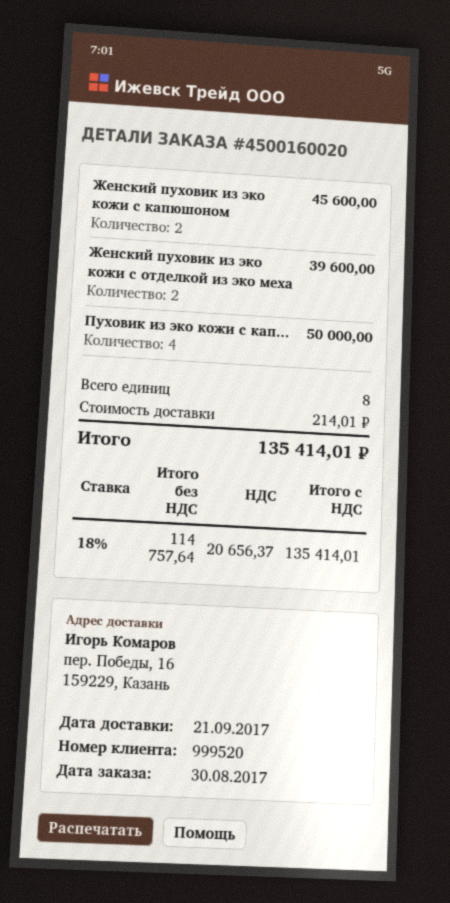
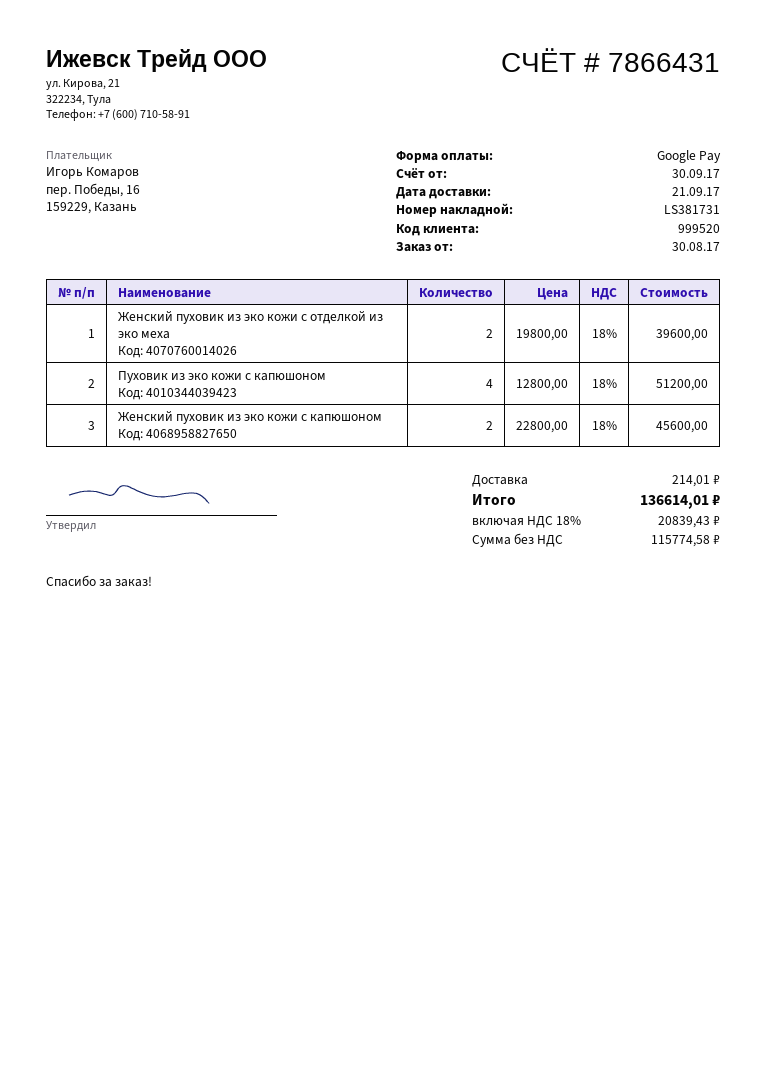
Пуховик из эко кожи с кап...: 4 for 50000.00 -> 4 for 51200.00
net: 114757.64 -> 115774.58
tax: 18% = 20656.37 -> 18% = 20839.43
total: 135414.01 -> 136614.01

